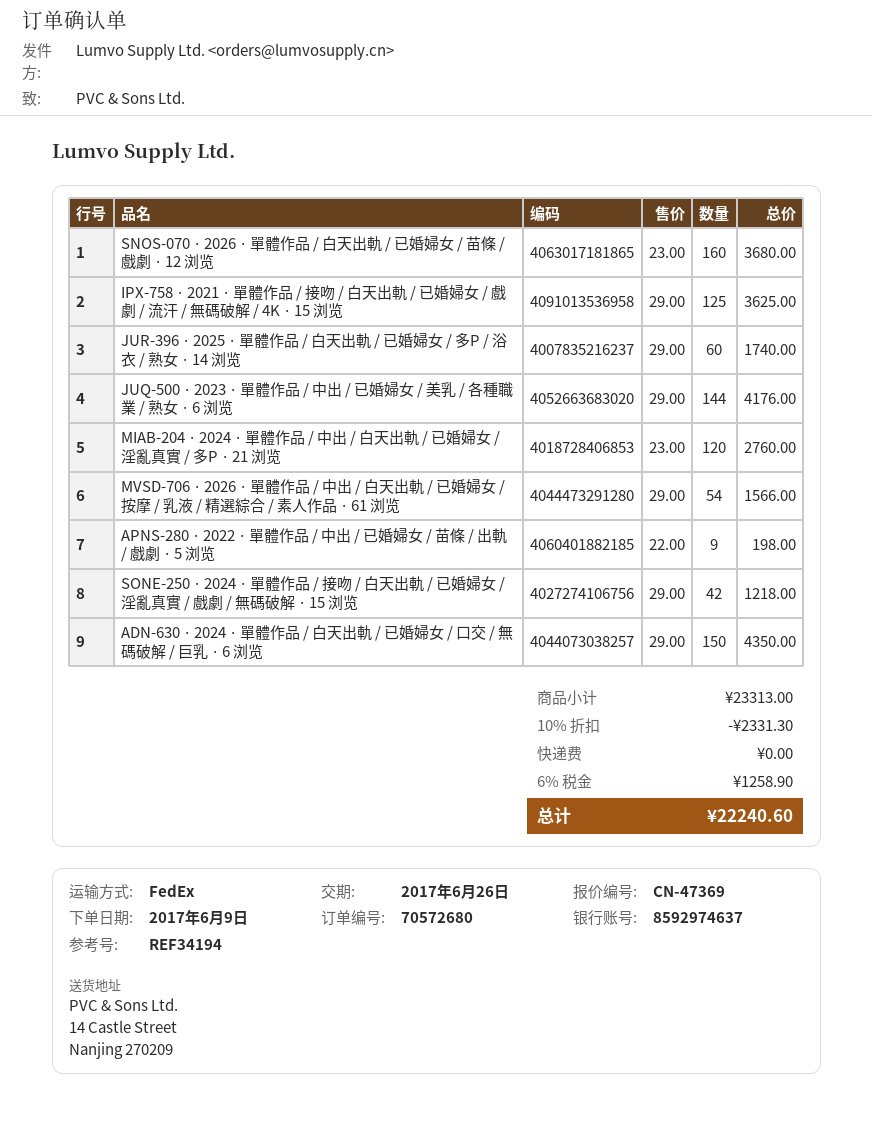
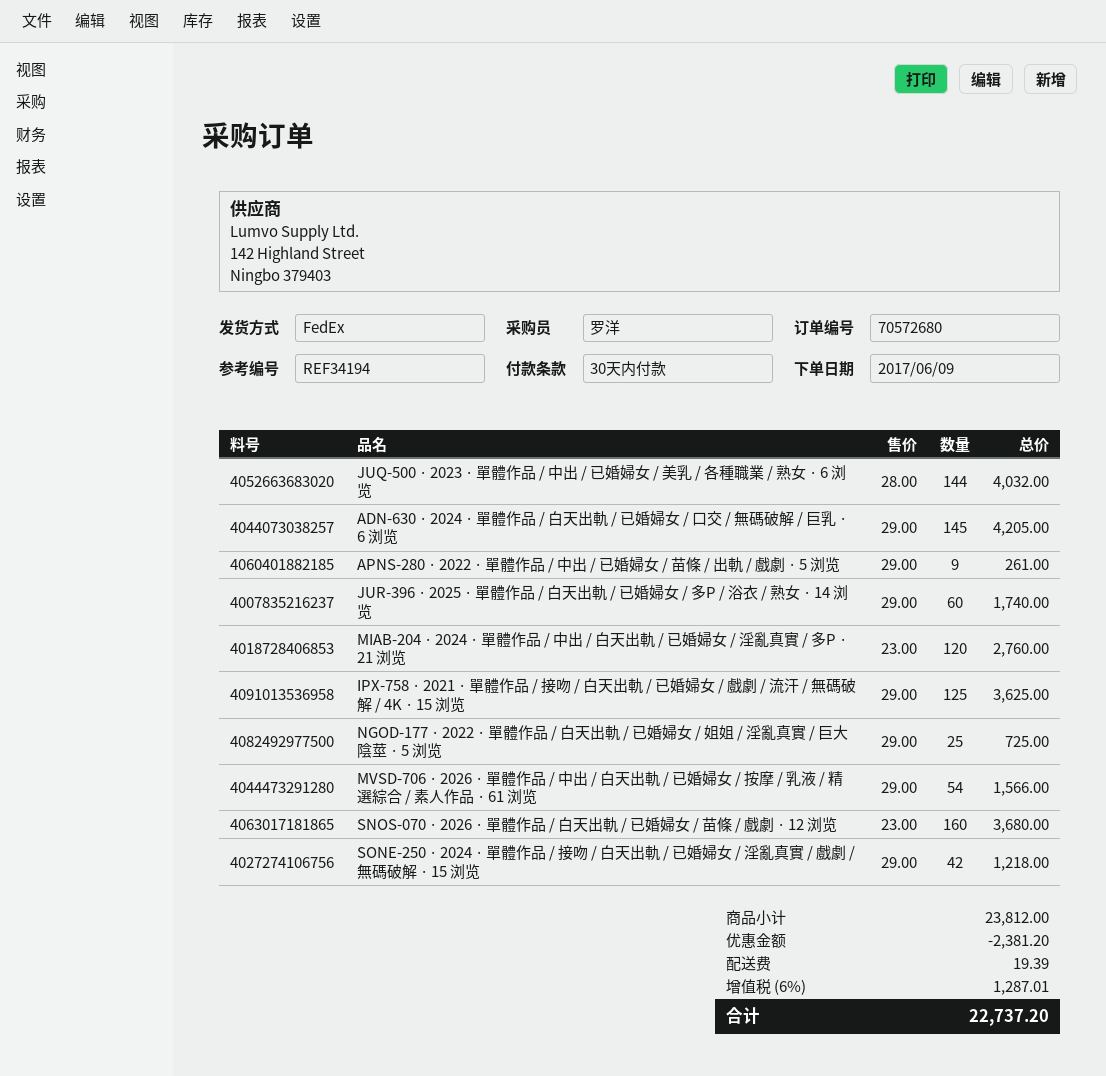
JUQ-500 · 2023 · 單體作品 / 中出 / 已婚婦女 / 美乳 / 各種職業 / 熟女 · 6 浏览: 144 x 29.00 = 4176.00 -> 144 x 28.00 = 4032.00
APNS-280 · 2022 · 單體作品 / 中出 / 已婚婦女 / 苗條 / 出軌 / 戲劇 · 5 浏览: 9 x 22.00 = 198.00 -> 9 x 29.00 = 261.00
ADN-630 · 2024 · 單體作品 / 白天出軌 / 已婚婦女 / 口交 / 無碼破解 / 巨乳 · 6 浏览: 150 x 29.00 = 4350.00 -> 145 x 29.00 = 4205.00
NGOD-177 · 2022 · 單體作品 / 白天出軌 / 已婚婦女 / 姐姐 / 淫亂真實 / 巨大陰莖 · 5 浏览: none -> 25 x 29.00 = 725.00
subtotal: 23313.00 -> 23812.00
discount: 2331.30 -> 2381.20
shipping: 0.00 -> 19.39
tax: 6% = 1258.90 -> 6% = 1287.01
total: 22240.60 -> 22737.20

